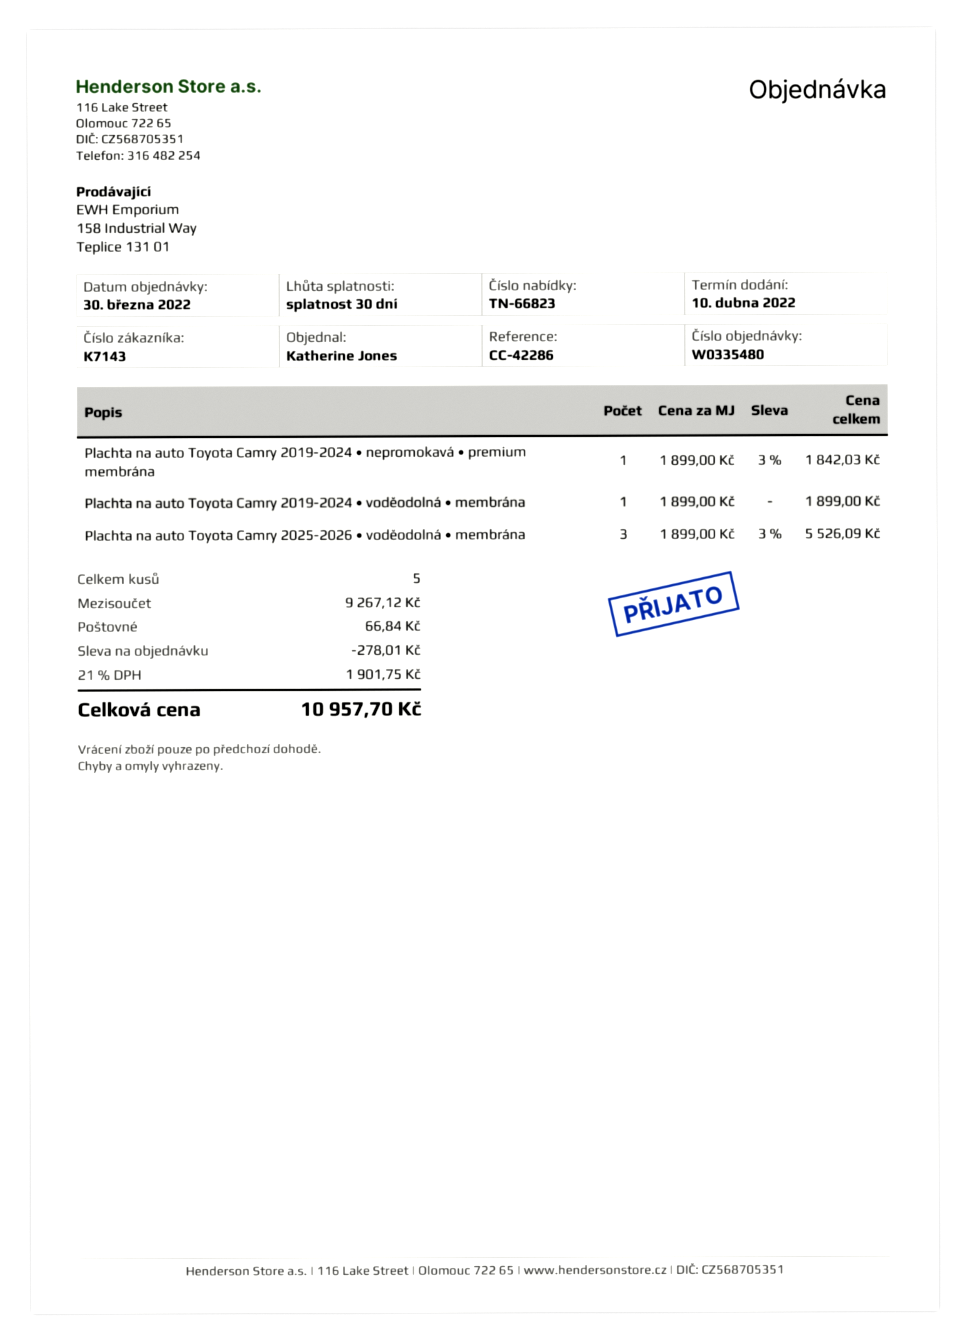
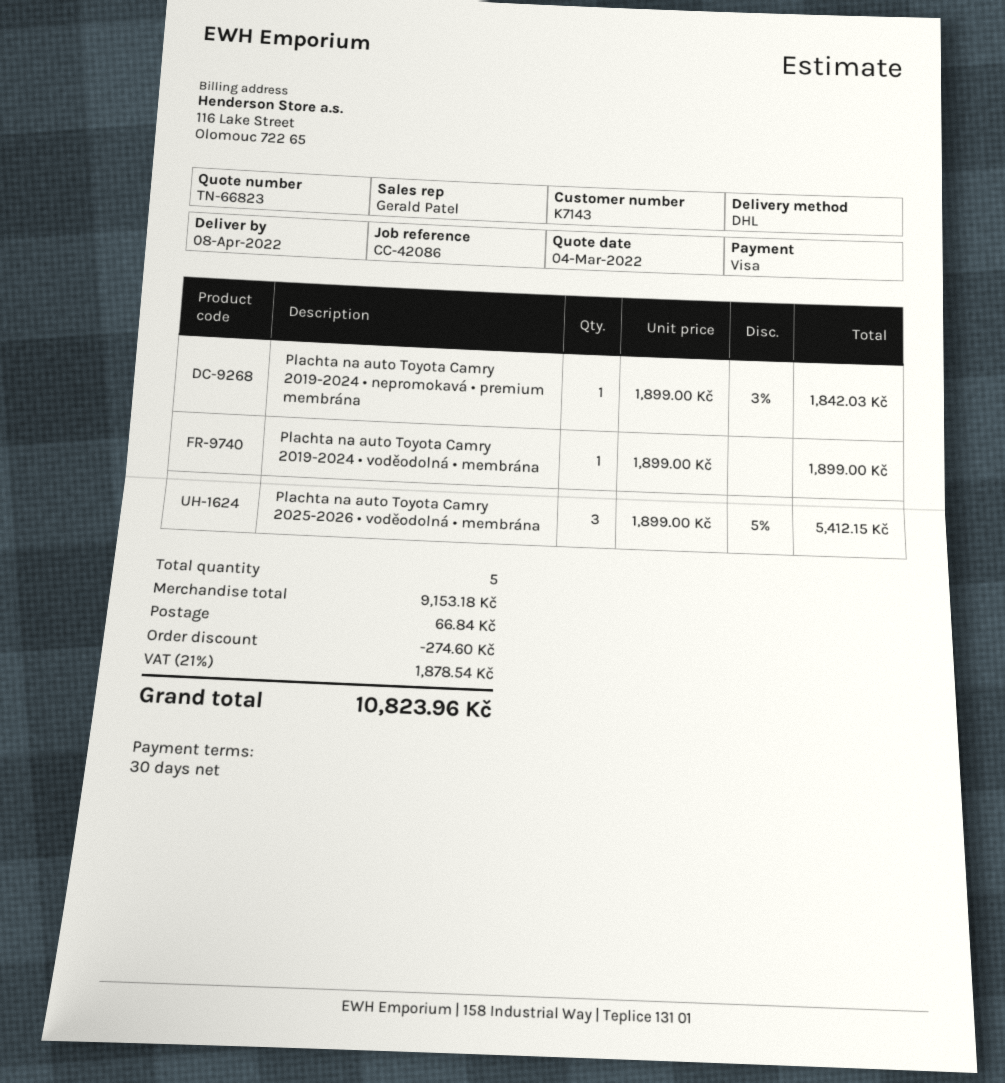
delivery date: 2022-04-10 -> 2022-04-08
reference: CC-42286 -> CC-42086
Plachta na auto Toyota Camry 2025-2026 • voděodolná • membrána: 3 x 1899.00 - 3% = 5526.09 -> 3 x 1899.00 - 5% = 5412.15
subtotal: 9267.12 -> 9153.18
discount: 278.01 -> 274.60
tax: 21% = 1901.75 -> 21% = 1878.54
total: 10957.70 -> 10823.96

